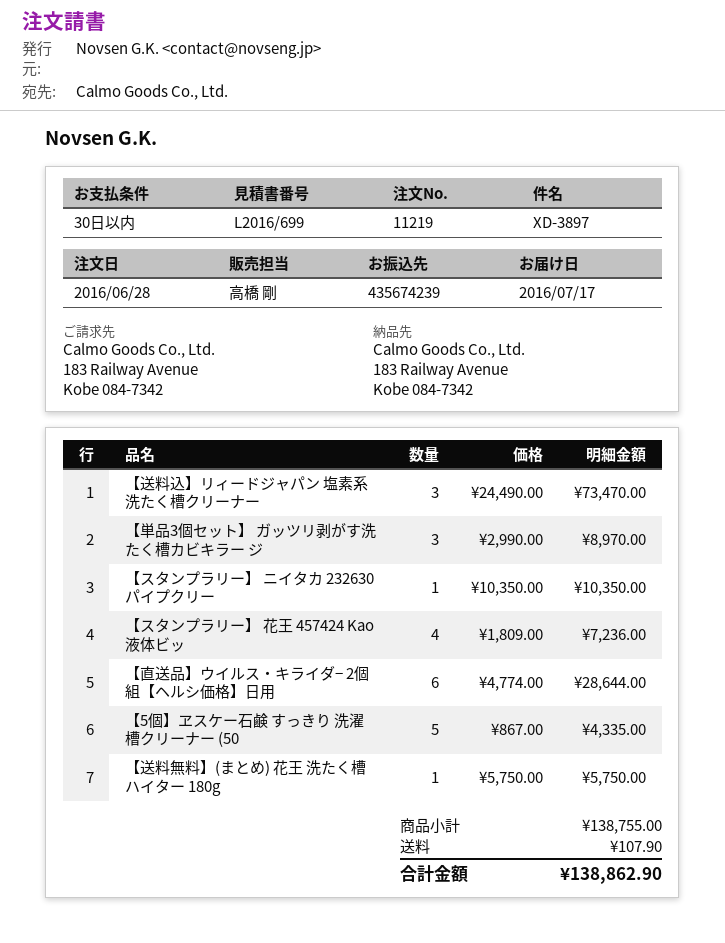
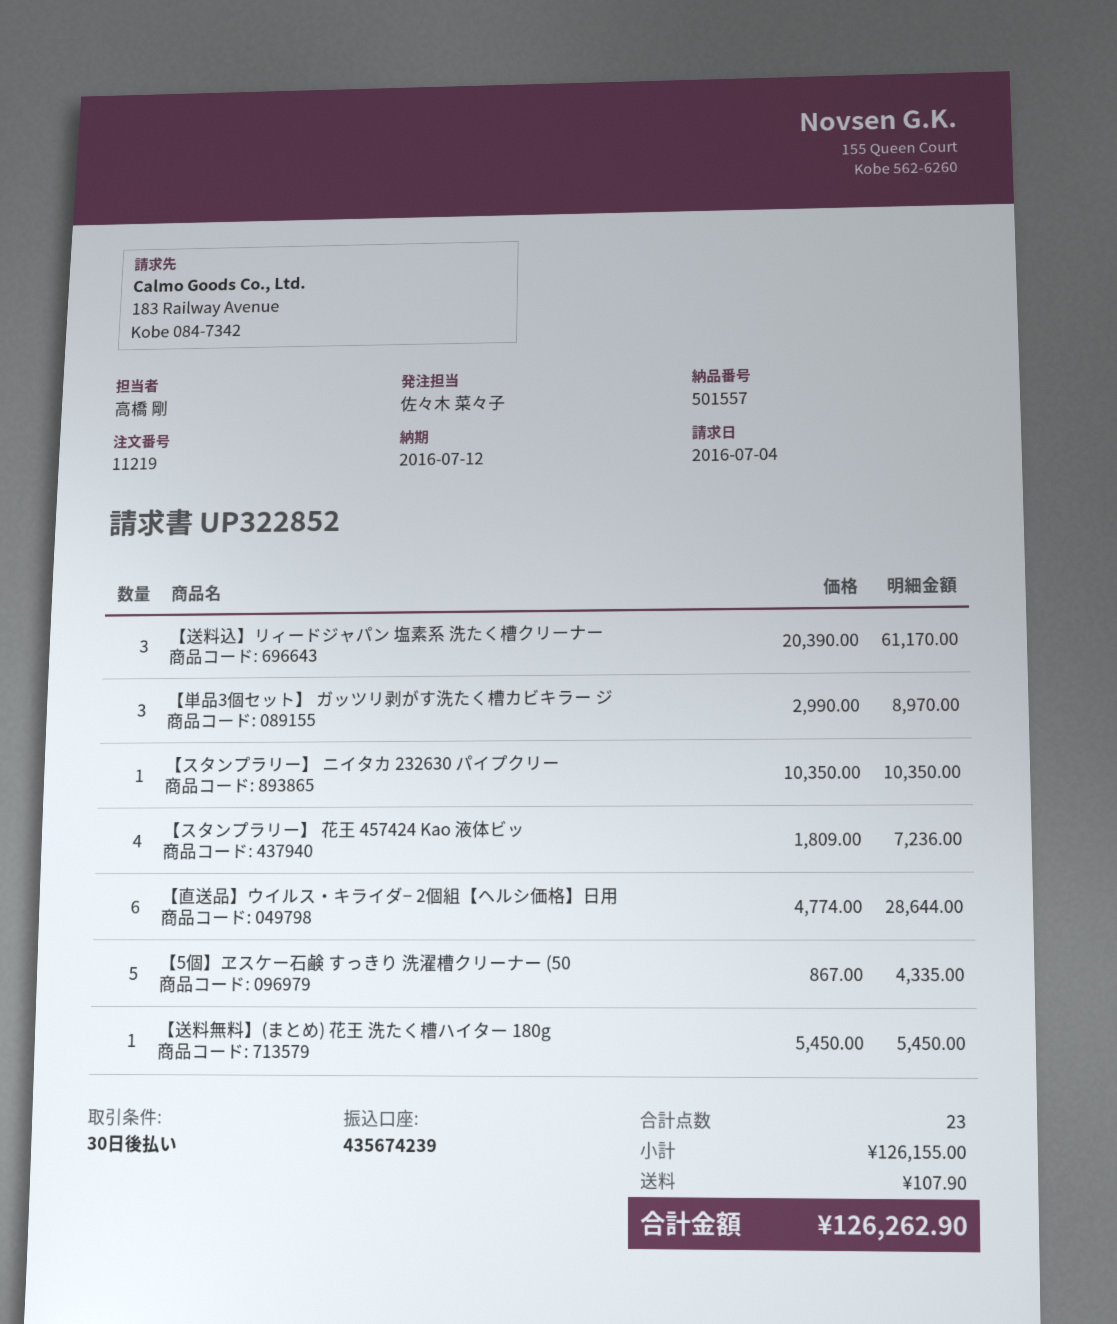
delivery date: 2016-07-17 -> 2016-07-12
【送料込】リィードジャパン 塩素系 洗たく槽クリーナー: 3 x 24490.00 = 73470.00 -> 3 x 20390.00 = 61170.00
【送料無料】(まとめ) 花王 洗たく槽ハイター 180g: 1 x 5750.00 = 5750.00 -> 1 x 5450.00 = 5450.00
subtotal: 138755.00 -> 126155.00
total: 138862.90 -> 126262.90

